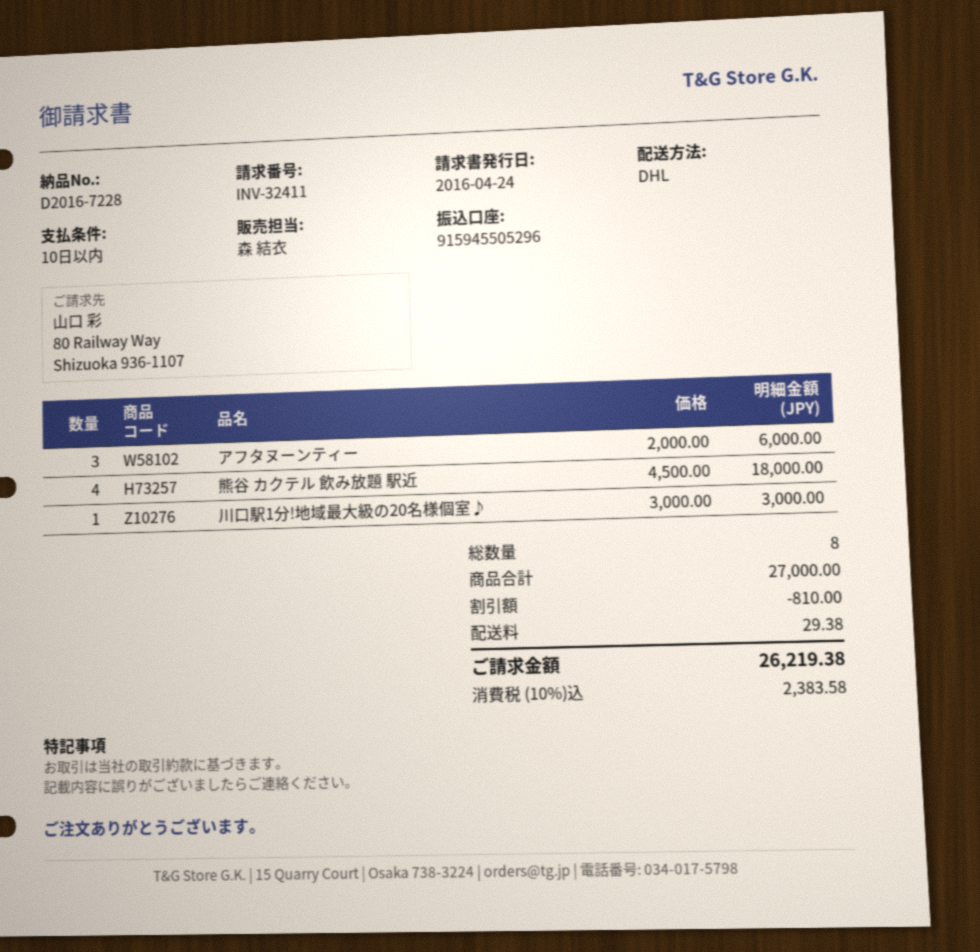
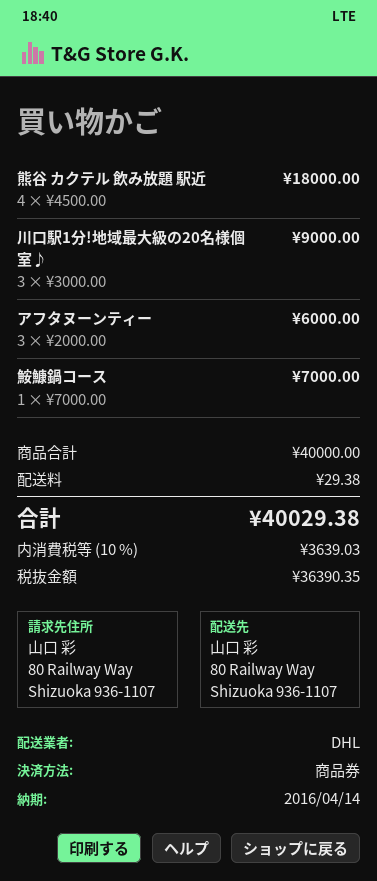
川口駅1分!地域最大級の20名様個室♪: 1 x 3000.00 = 3000.00 -> 3 x 3000.00 = 9000.00
鮟鱇鍋コース: none -> 1 x 7000.00 = 7000.00
subtotal: 27000.00 -> 40000.00
discount: 810.00 -> none
tax: 10% = 2383.58 -> 10% = 3639.03
total: 26219.38 -> 40029.38

